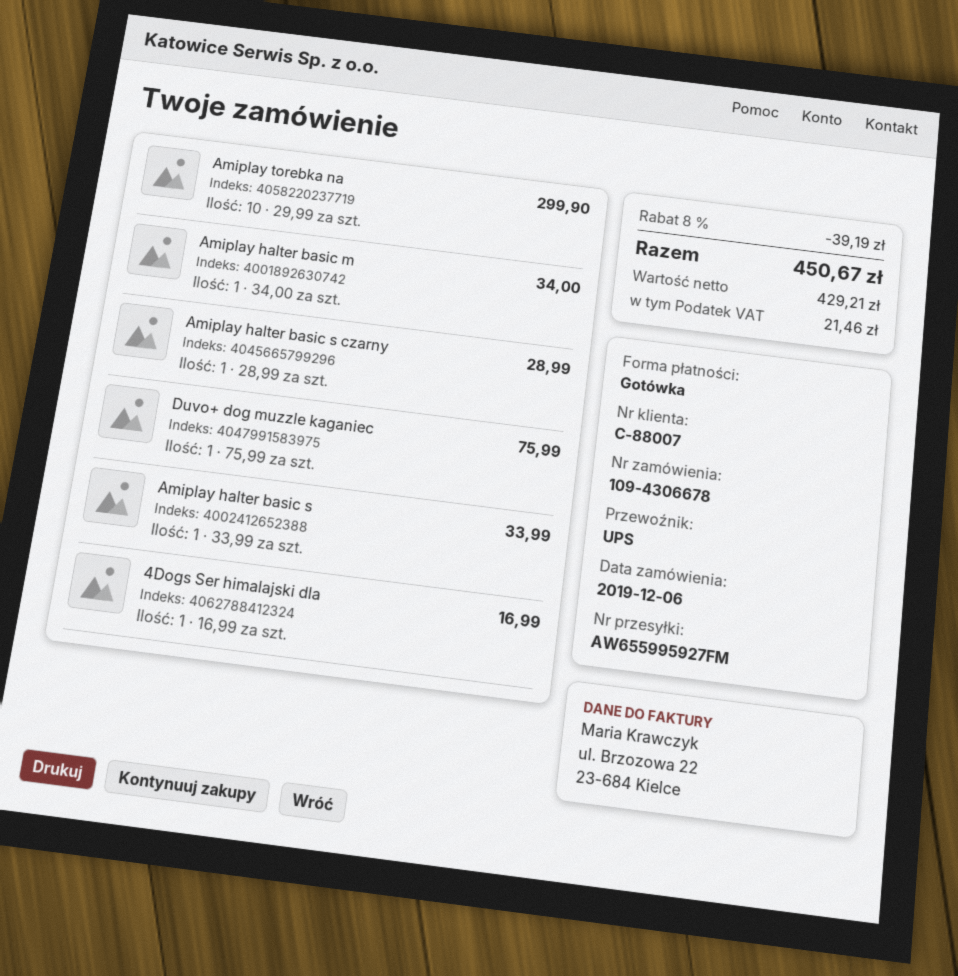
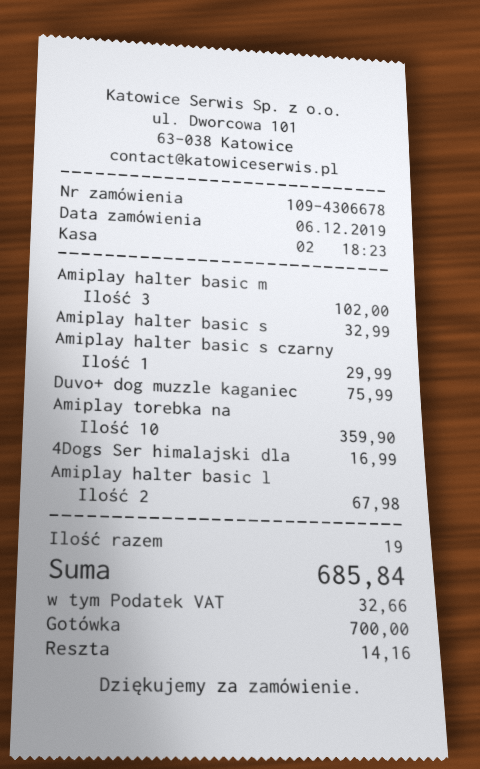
Amiplay torebka na: 10 for 299.90 -> 10 for 359.90
Amiplay halter basic m: 1 for 34.00 -> 3 for 102.00
Amiplay halter basic s czarny: 1 for 28.99 -> 1 for 29.99
Amiplay halter basic s: 1 for 33.99 -> 1 for 32.99
Amiplay halter basic l: none -> 2 for 67.98
discount: 8% = 39.19 -> none
tax: 21.46 -> 32.66
total: 450.67 -> 685.84

